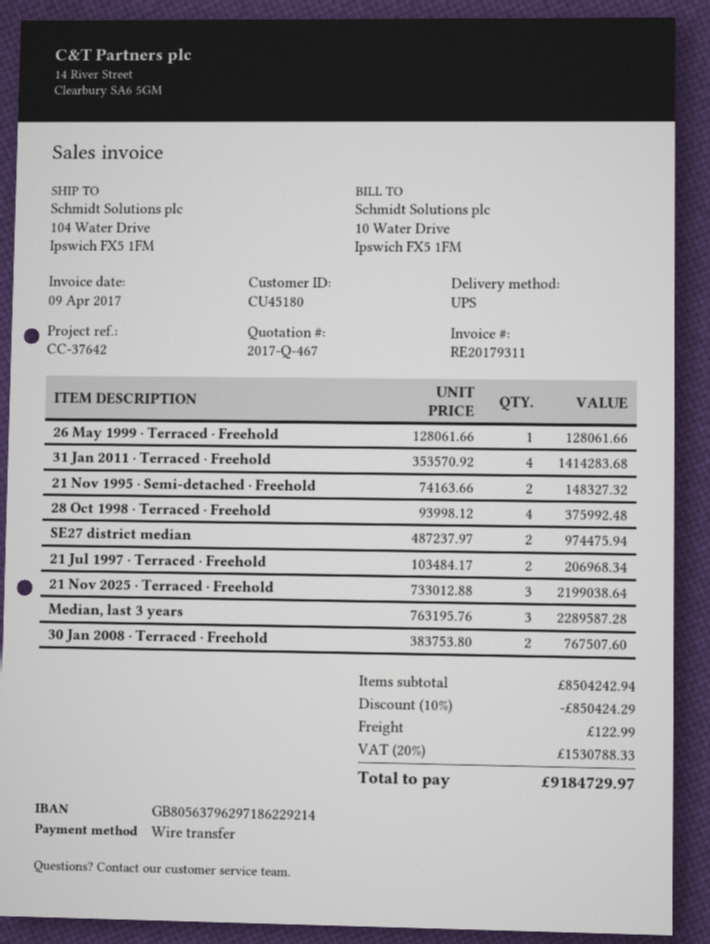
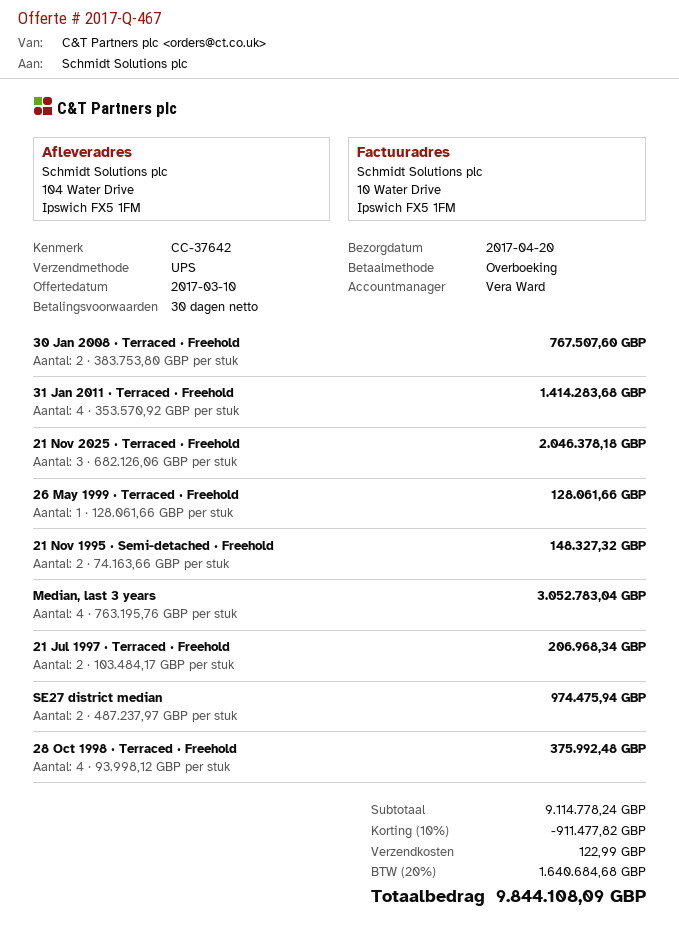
21 Nov 2025 · Terraced · Freehold: 3 x 733012.88 = 2199038.64 -> 3 x 682126.06 = 2046378.18
Median, last 3 years: 3 x 763195.76 = 2289587.28 -> 4 x 763195.76 = 3052783.04
subtotal: 8504242.94 -> 9114778.24
discount: 10% = 850424.29 -> 10% = 911477.82
tax: 20% = 1530788.33 -> 20% = 1640684.68
total: 9184729.97 -> 9844108.09

